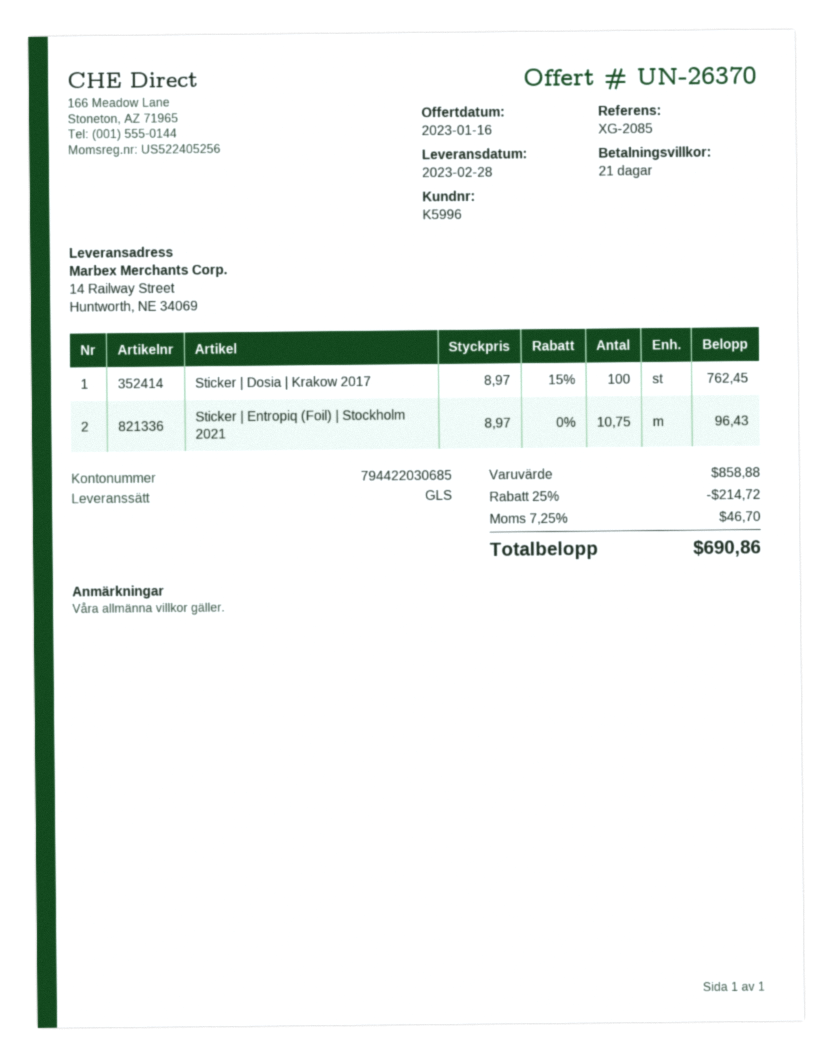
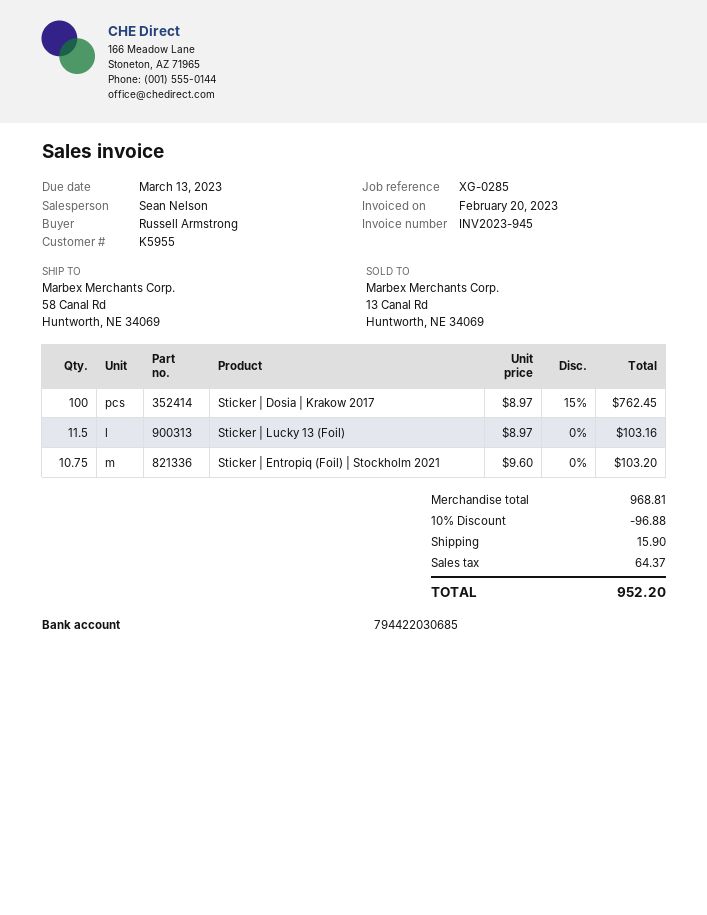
customer number: K5996 -> K5955
reference: XG-2085 -> XG-0285
ship to: 14 Railway Street, Huntworth, NE 34069 -> 58 Canal Rd, Huntworth, NE 34069
Sticker | Entropiq (Foil) | Stockholm 2021: 10.75 x 8.97 = 96.43 -> 10.75 x 9.60 = 103.20
Sticker | Lucky 13 (Foil): none -> 11.5 x 8.97 = 103.16
subtotal: 858.88 -> 968.81
discount: 25% = 214.72 -> 10% = 96.88
shipping: none -> 15.90
tax: 46.70 -> 64.37
total: 690.86 -> 952.20

